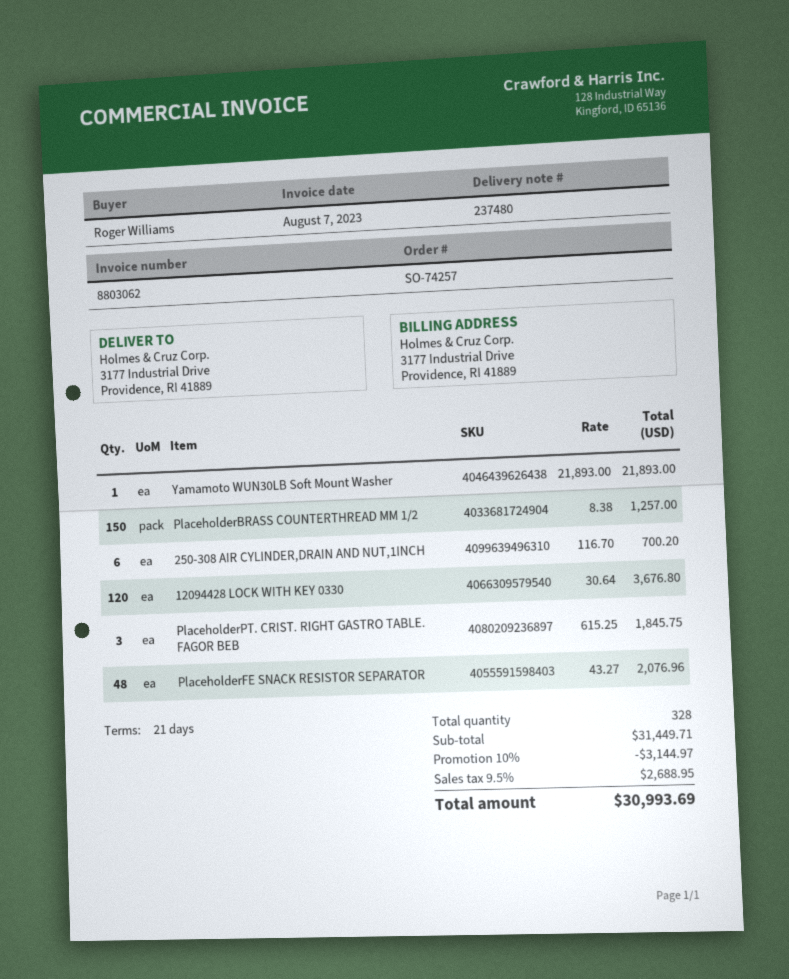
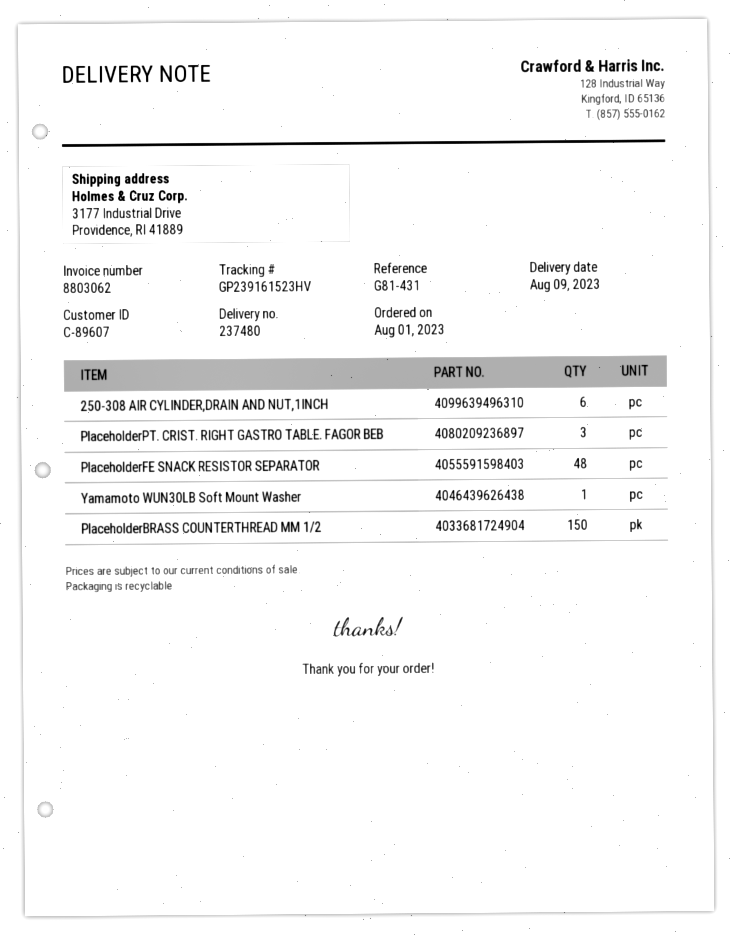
12094428 LOCK WITH KEY 0330: 120 -> none

